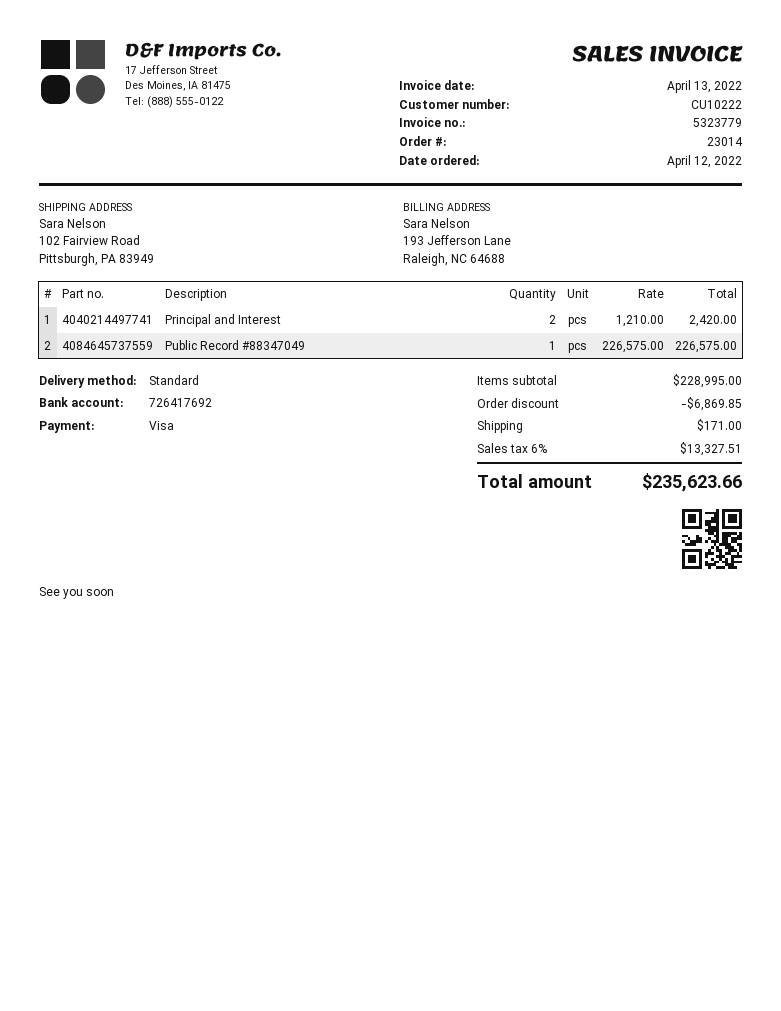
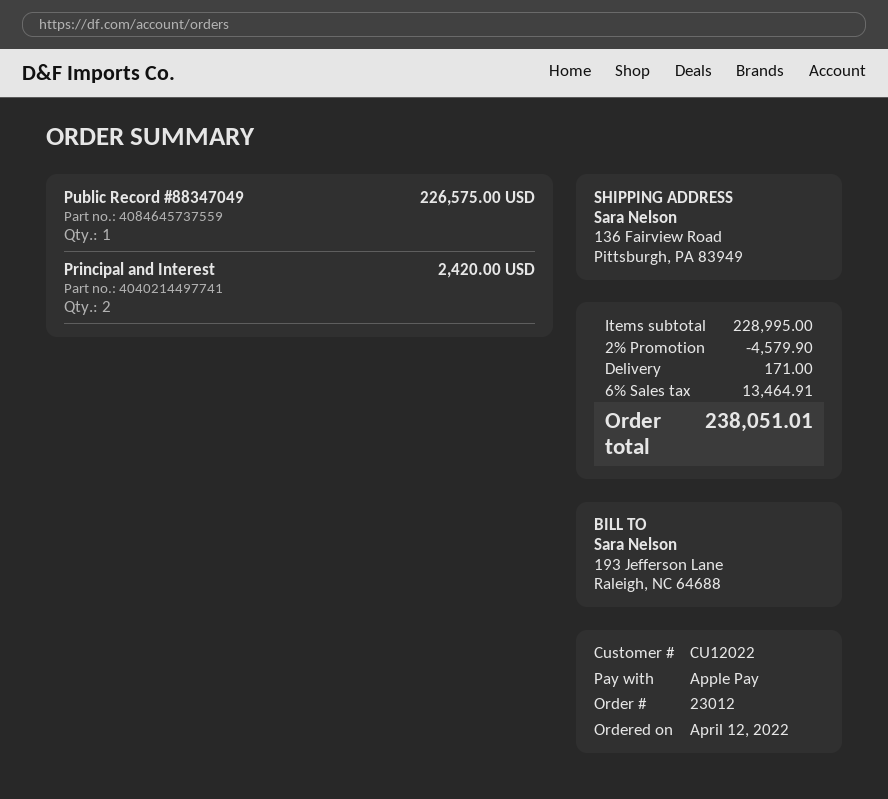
order number: 23014 -> 23012
customer number: CU10222 -> CU12022
payment method: Visa -> Apple Pay
ship to: 102 Fairview Road, Pittsburgh, PA 83949 -> 136 Fairview Road, Pittsburgh, PA 83949
discount: 6869.85 -> 4579.90
tax: 6% = 13327.51 -> 6% = 13464.91
total: 235623.66 -> 238051.01

